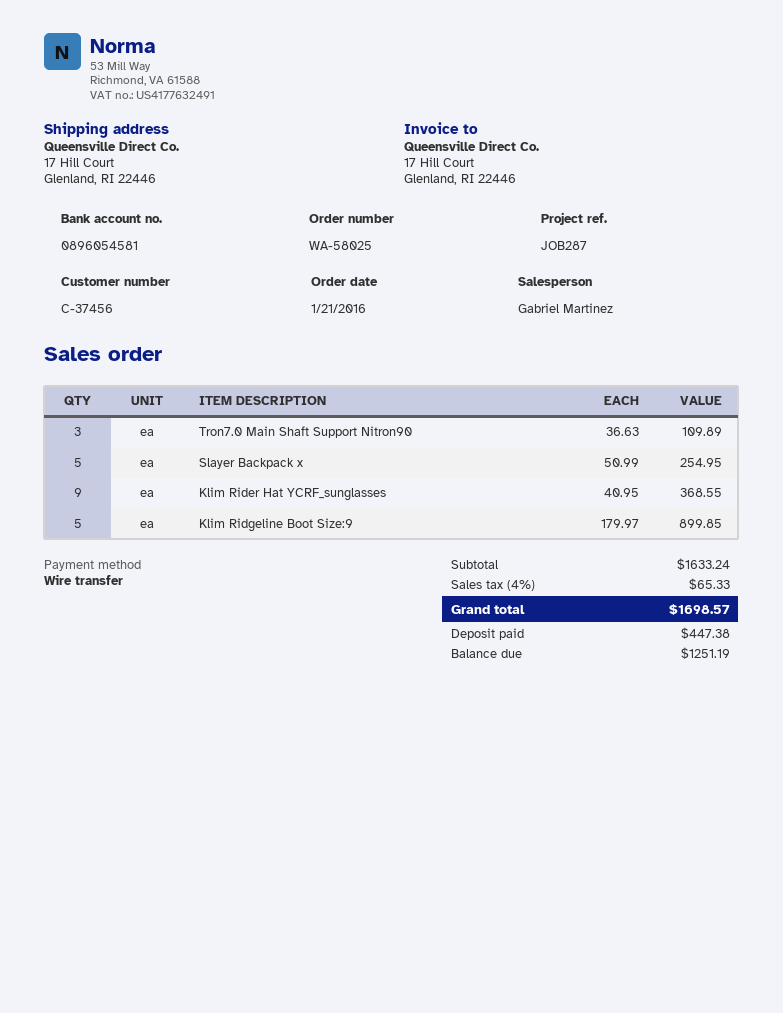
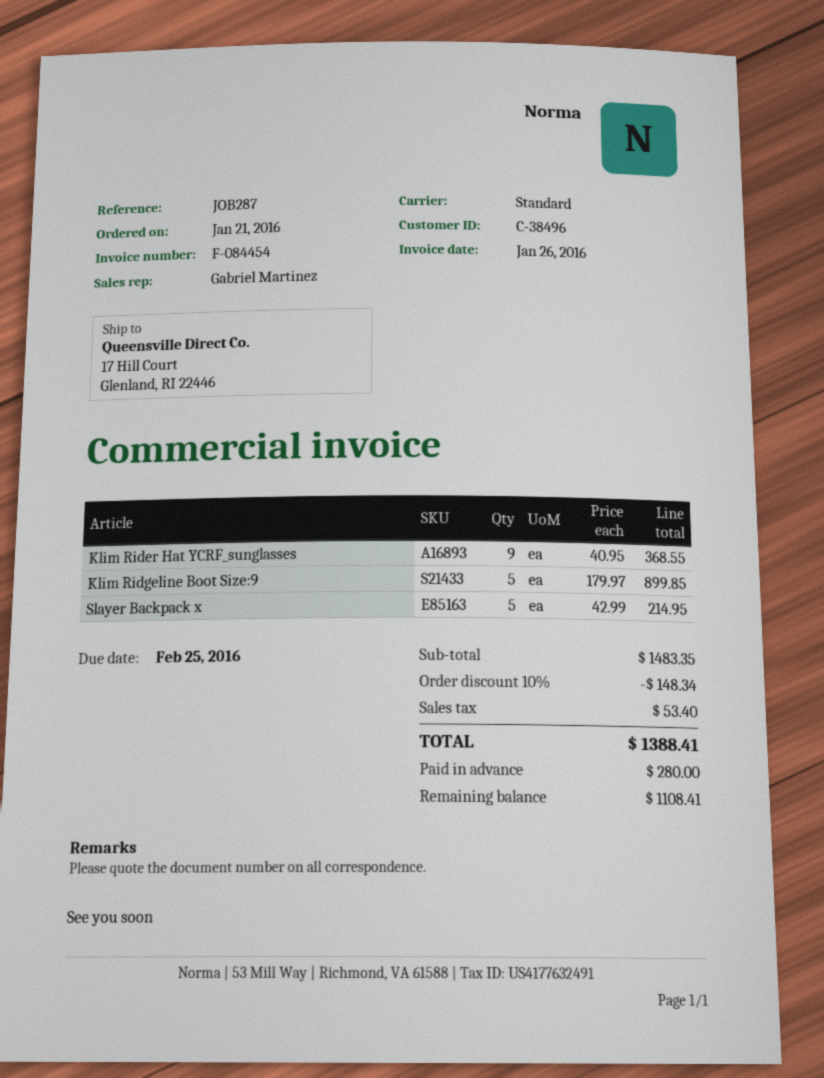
customer number: C-37456 -> C-38496
Tron7.0 Main Shaft Support Nitron90: 3 x 36.63 = 109.89 -> none
Slayer Backpack x: 5 x 50.99 = 254.95 -> 5 x 42.99 = 214.95
subtotal: 1633.24 -> 1483.35
discount: none -> 10% = 148.34
tax: 65.33 -> 53.40
total: 1698.57 -> 1388.41
deposit: 447.38 -> 280.00
balance: 1251.19 -> 1108.41

